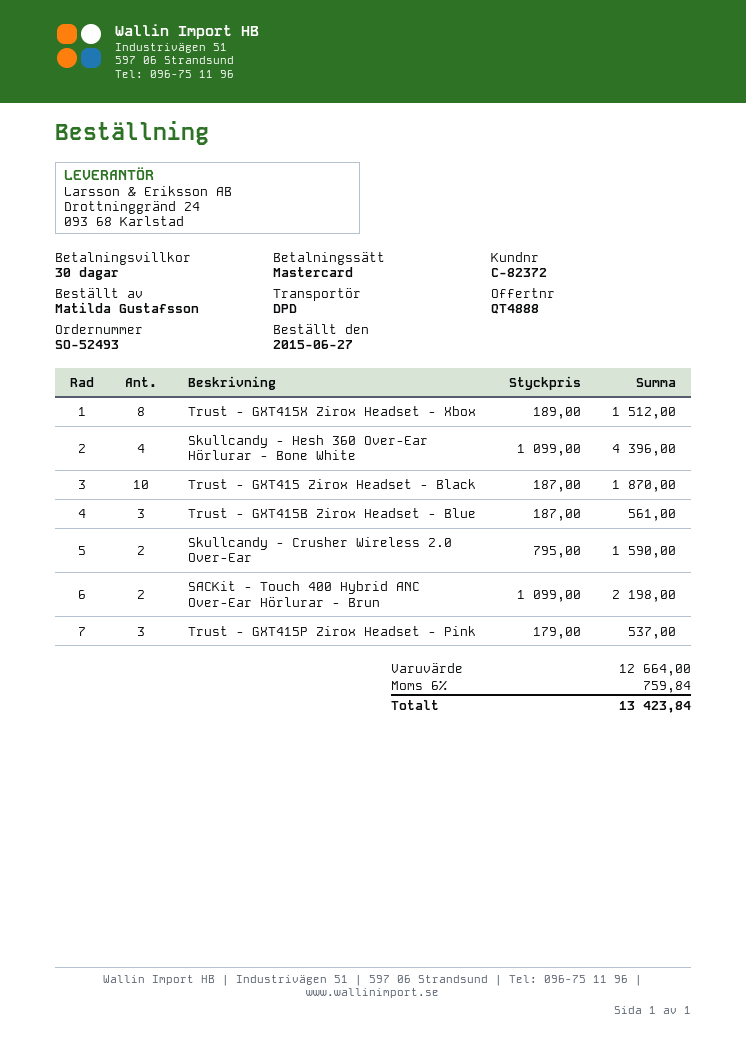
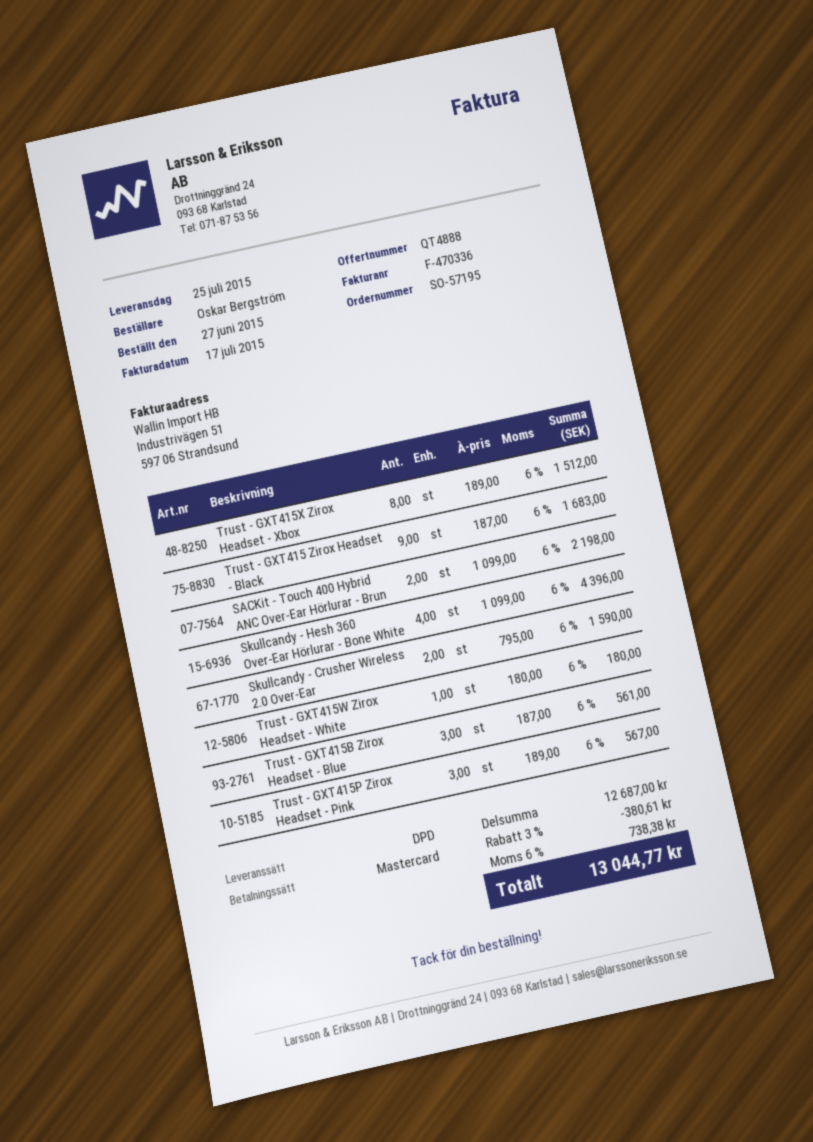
order number: SO-52493 -> SO-57195
ordered by: Matilda Gustafsson -> Oskar Bergström
Trust - GXT415 Zirox Headset - Black: 10 x 187.00 = 1870.00 -> 9 x 187.00 = 1683.00
Trust - GXT415P Zirox Headset - Pink: 3 x 179.00 = 537.00 -> 3 x 189.00 = 567.00
Trust - GXT415W Zirox Headset - White: none -> 1 x 180.00 = 180.00
subtotal: 12664.00 -> 12687.00
discount: none -> 3% = 380.61
tax: 6% = 759.84 -> 6% = 738.38
total: 13423.84 -> 13044.77

